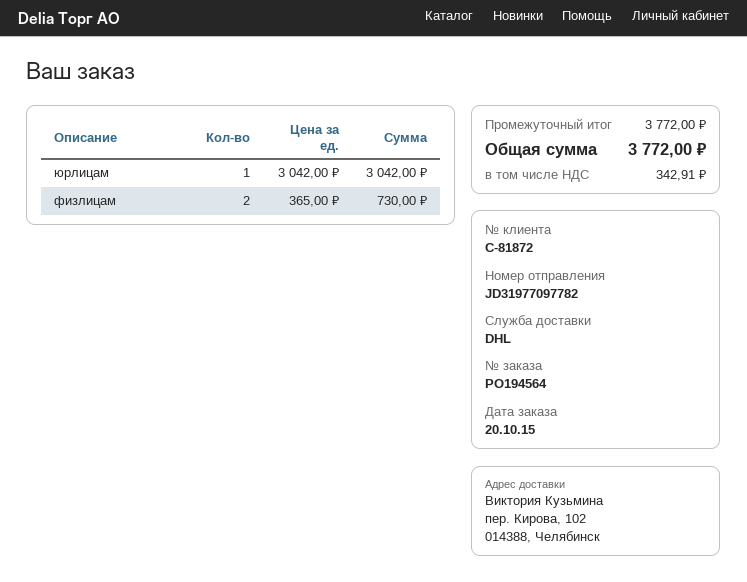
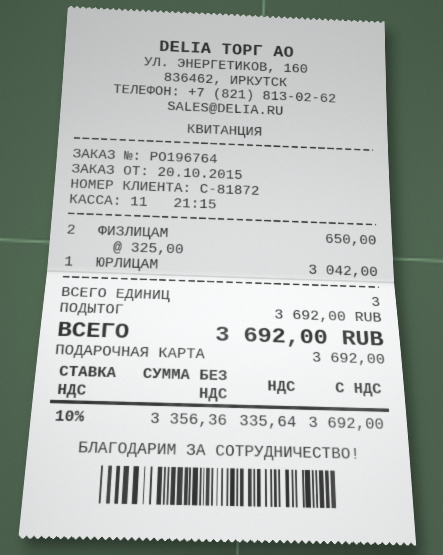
order number: PO194564 -> PO196764
физлицам: 2 x 365.00 = 730.00 -> 2 x 325.00 = 650.00
subtotal: 3772.00 -> 3692.00
tax: 342.91 -> 335.64
total: 3772.00 -> 3692.00

